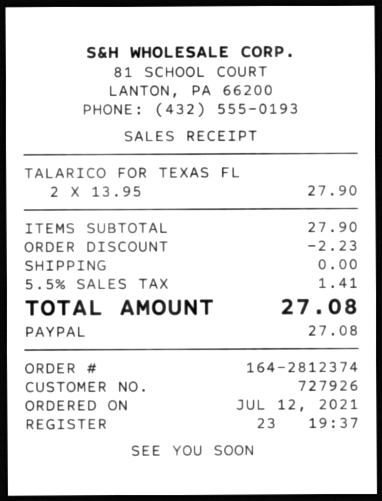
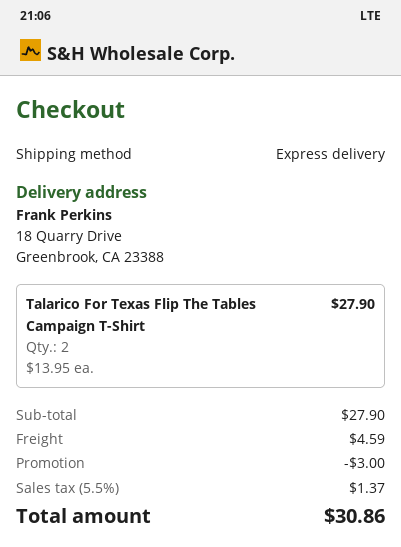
discount: 2.23 -> 3.00
shipping: 0.00 -> 4.59
tax: 5.5% = 1.41 -> 5.5% = 1.37
total: 27.08 -> 30.86

